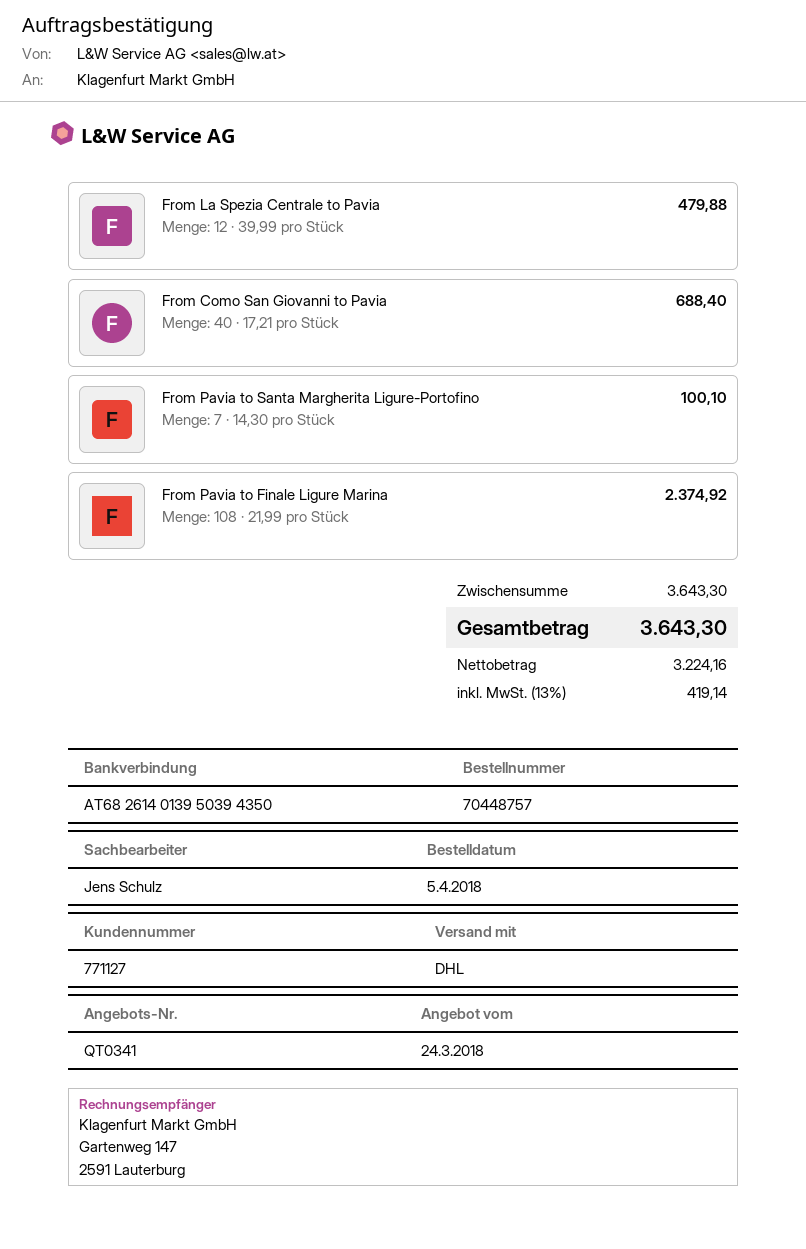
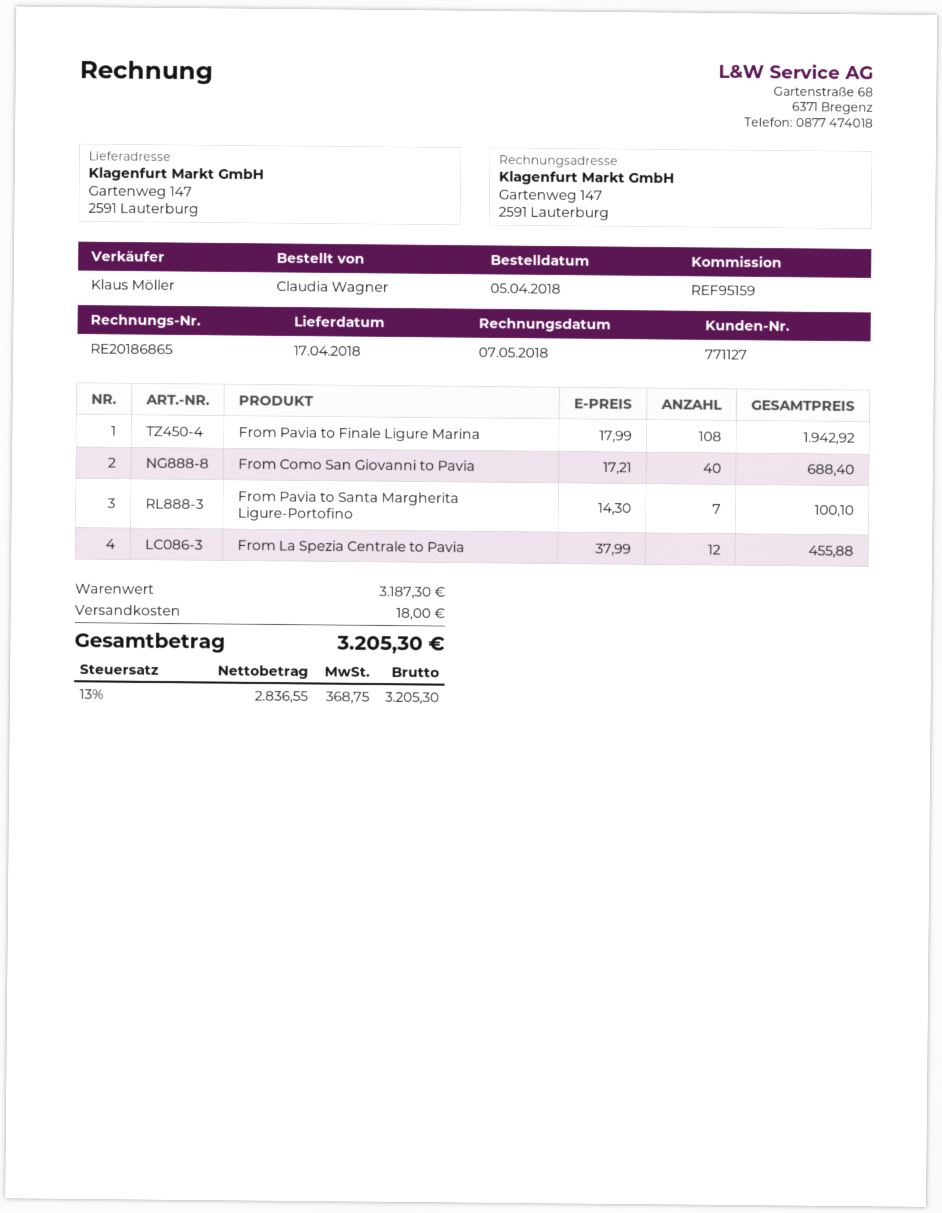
sales rep: Jens Schulz -> Klaus Möller
From La Spezia Centrale to Pavia: 12 x 39.99 = 479.88 -> 12 x 37.99 = 455.88
From Pavia to Finale Ligure Marina: 108 x 21.99 = 2374.92 -> 108 x 17.99 = 1942.92
subtotal: 3643.30 -> 3187.30
shipping: none -> 18.00
net: 3224.16 -> 2836.55
tax: 13% = 419.14 -> 13% = 368.75
total: 3643.30 -> 3205.30

